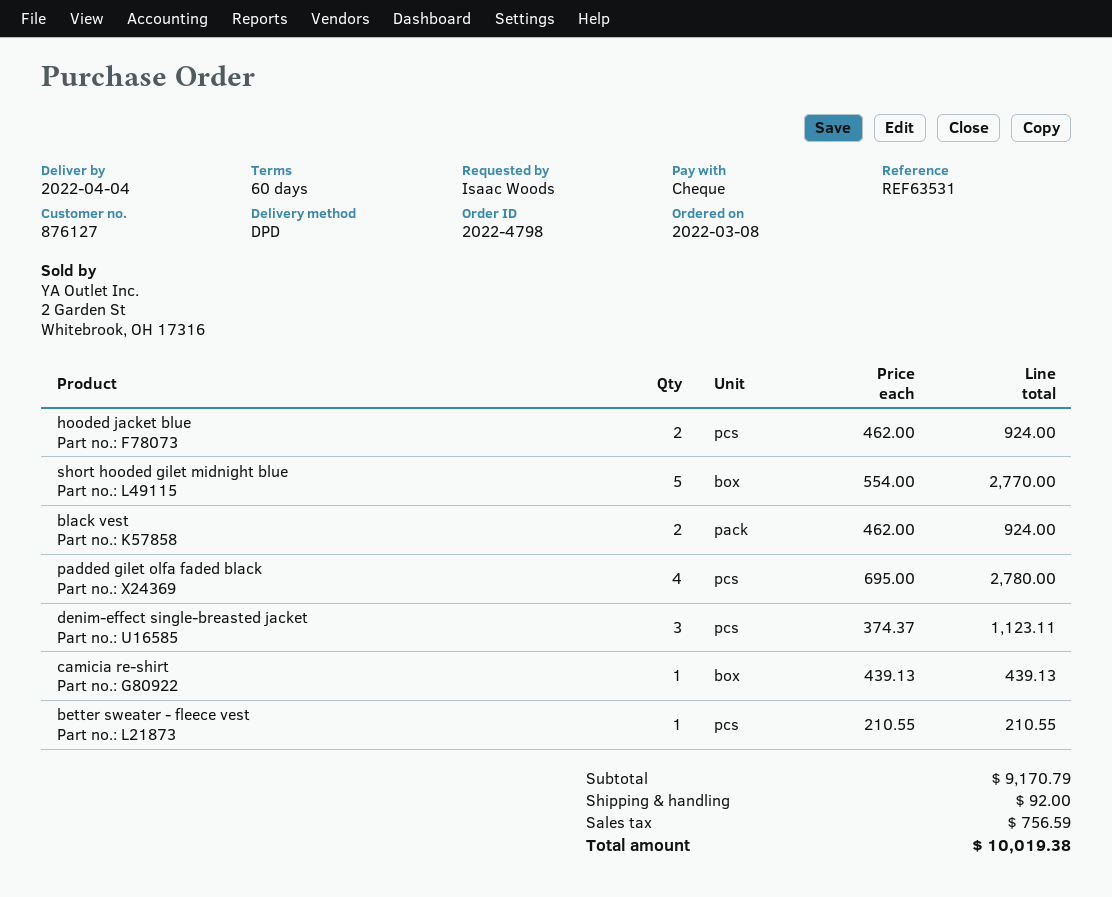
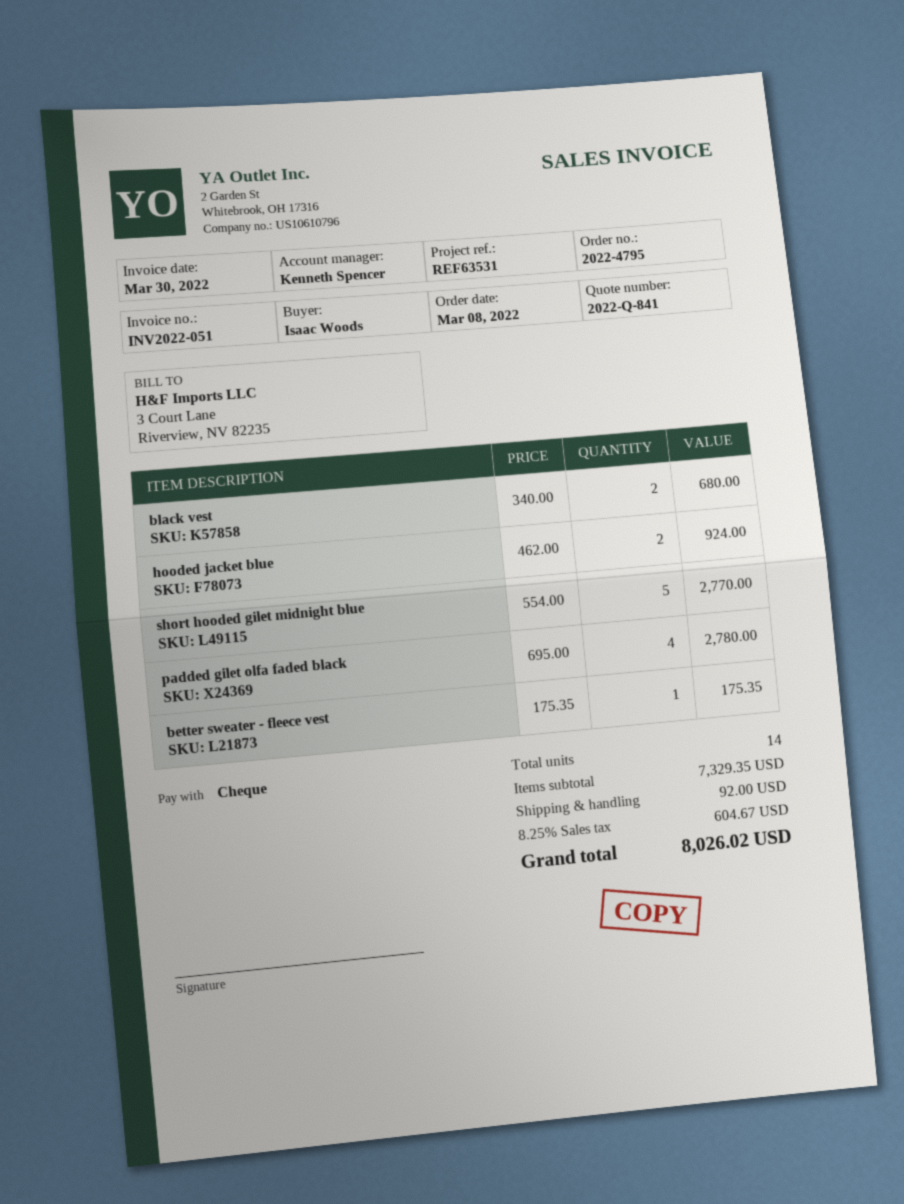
order number: 2022-4798 -> 2022-4795
black vest: 2 x 462.00 = 924.00 -> 2 x 340.00 = 680.00
denim-effect single-breasted jacket: 3 x 374.37 = 1123.11 -> none
camicia re-shirt: 1 x 439.13 = 439.13 -> none
better sweater - fleece vest: 1 x 210.55 = 210.55 -> 1 x 175.35 = 175.35
subtotal: 9170.79 -> 7329.35
tax: 756.59 -> 604.67
total: 10019.38 -> 8026.02

